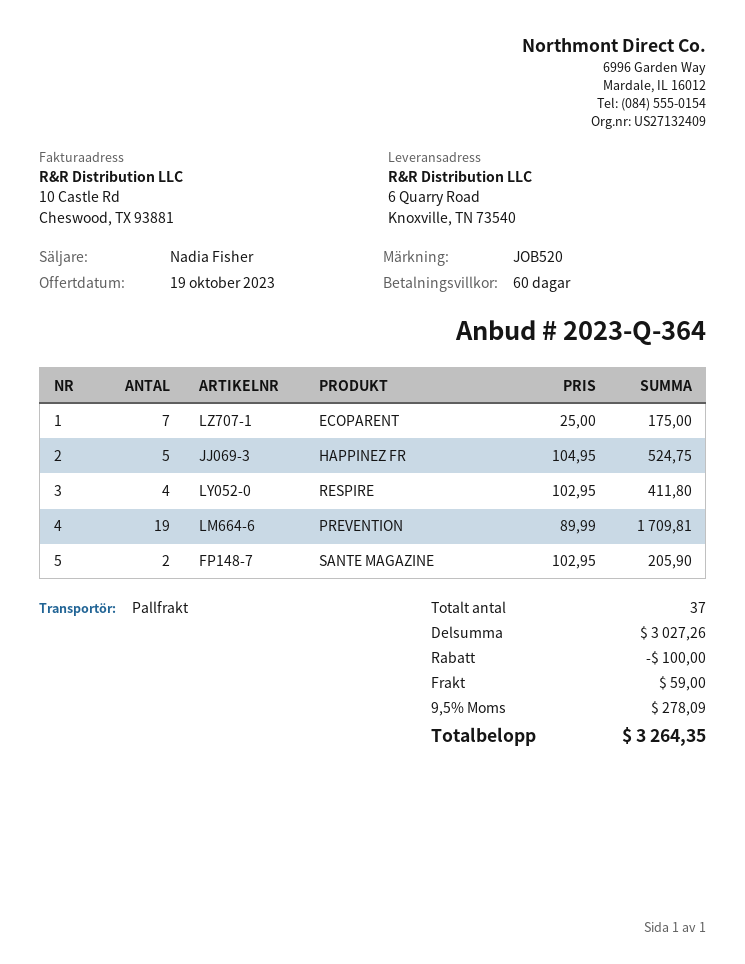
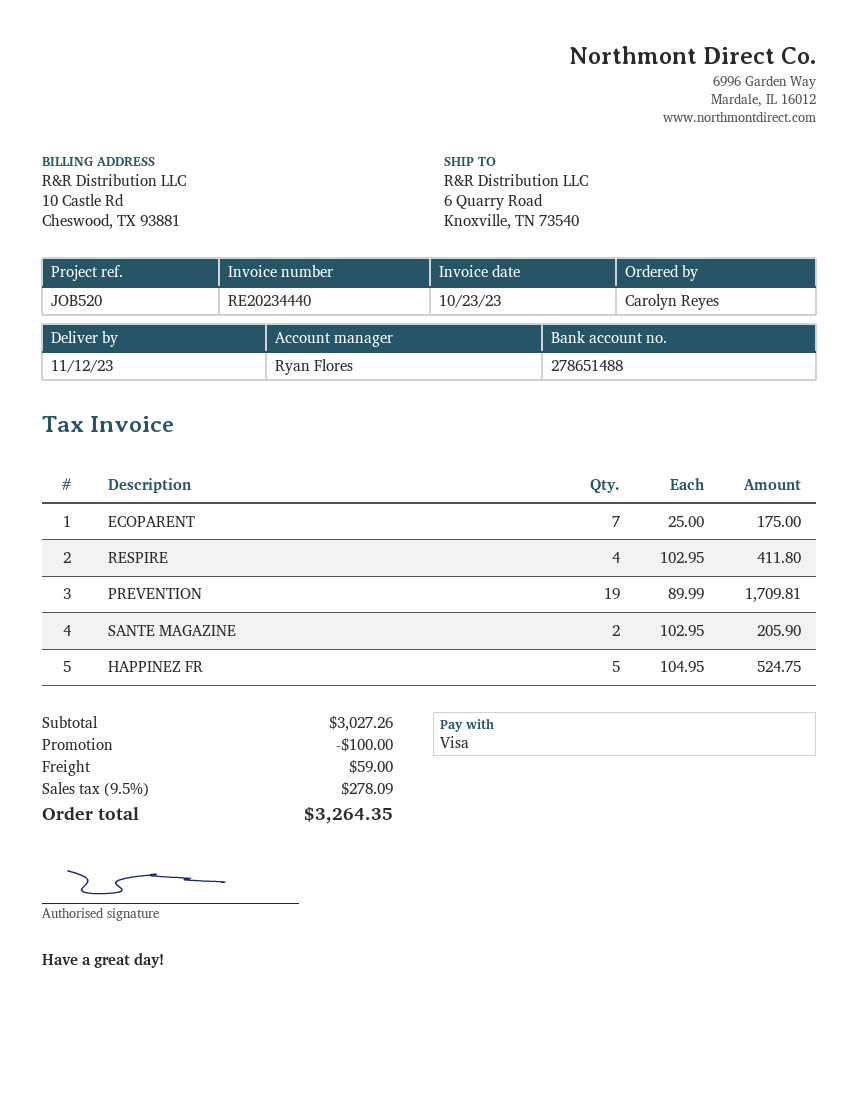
sales rep: Nadia Fisher -> Ryan Flores

